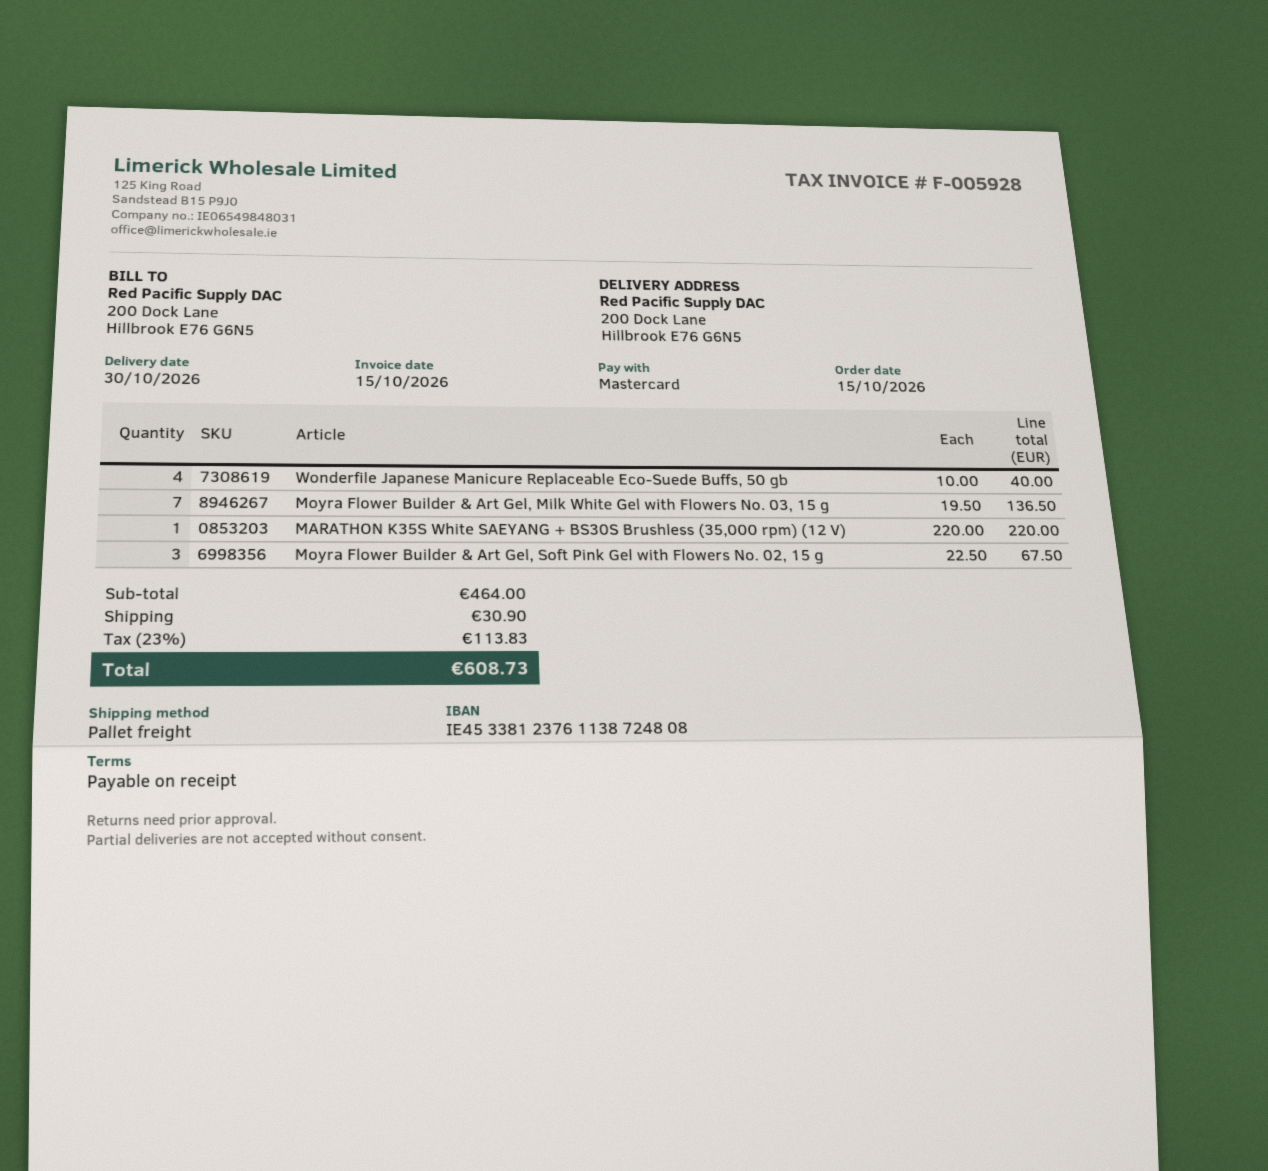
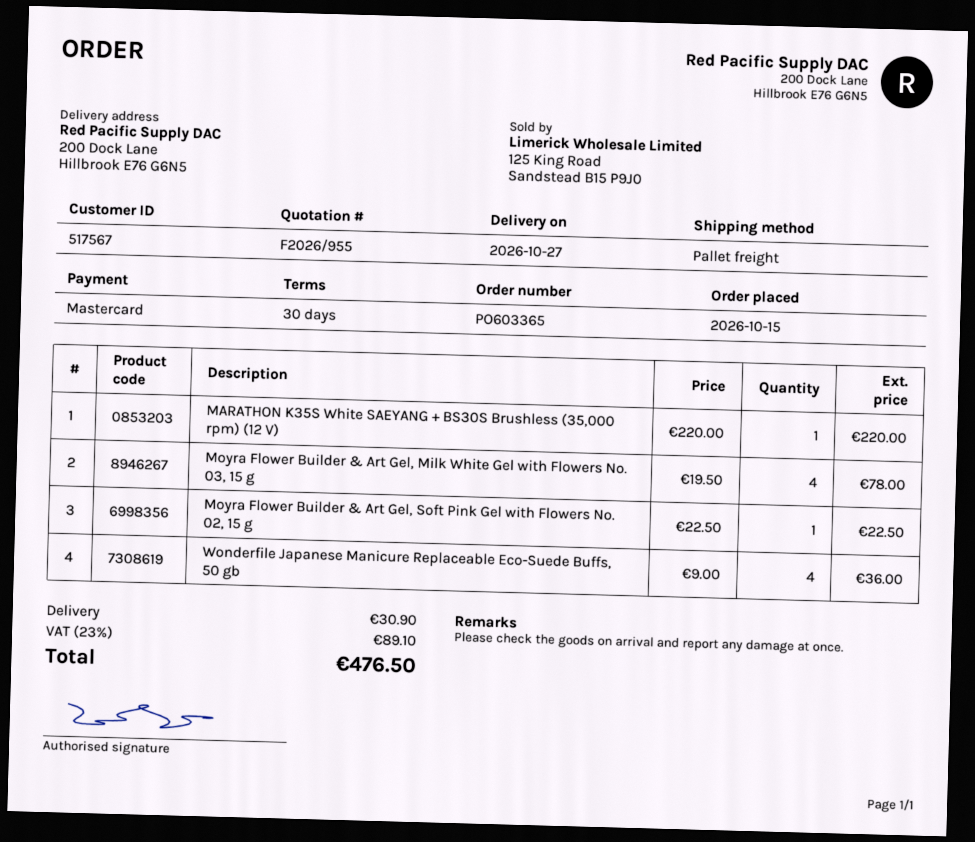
delivery date: 2026-10-30 -> 2026-10-27
payment terms: on receipt -> 30 days
Wonderfile Japanese Manicure Replaceable Eco-Suede Buffs, 50 gb: 4 x 10.00 = 40.00 -> 4 x 9.00 = 36.00
Moyra Flower Builder & Art Gel, Milk White Gel with Flowers No. 03, 15 g: 7 x 19.50 = 136.50 -> 4 x 19.50 = 78.00
Moyra Flower Builder & Art Gel, Soft Pink Gel with Flowers No. 02, 15 g: 3 x 22.50 = 67.50 -> 1 x 22.50 = 22.50
tax: 23% = 113.83 -> 23% = 89.10
total: 608.73 -> 476.50

